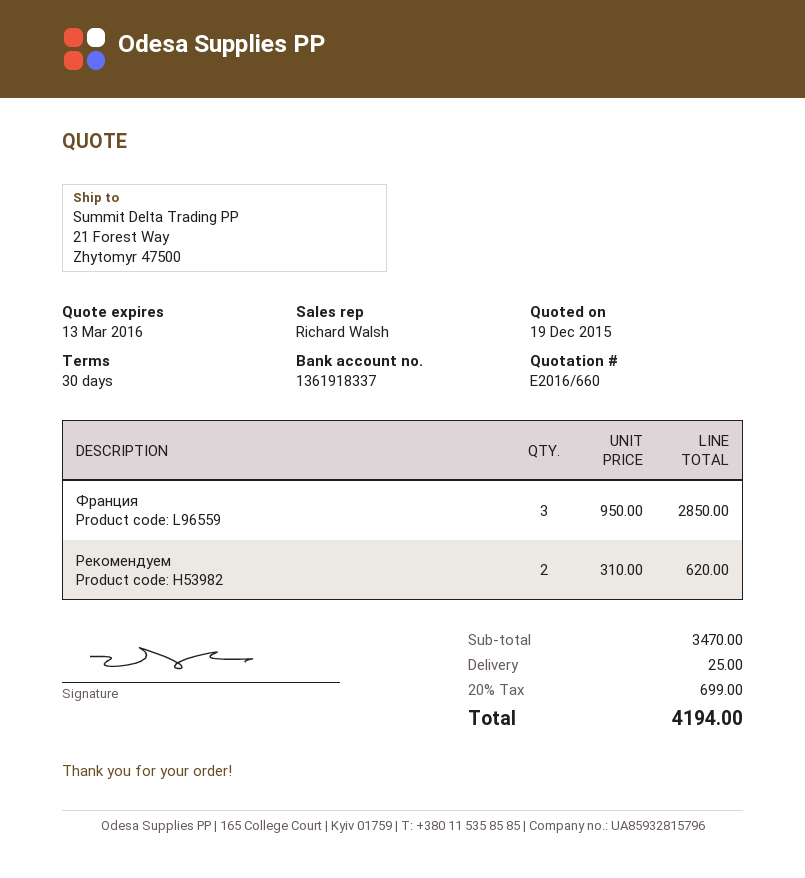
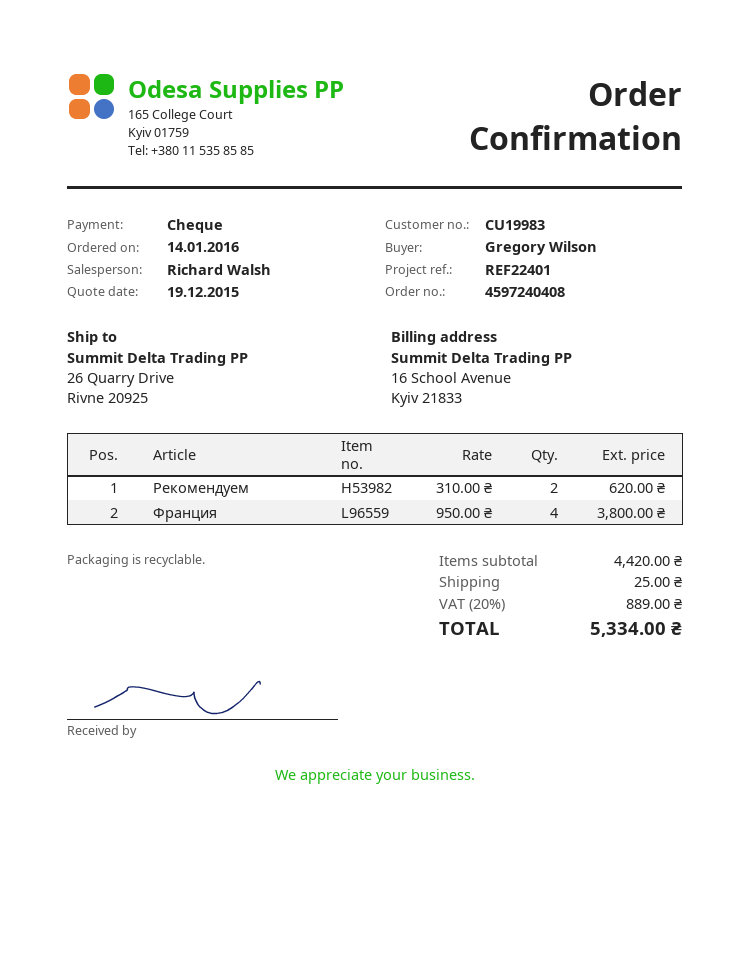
ship to: 21 Forest Way, Zhytomyr 47500 -> 26 Quarry Drive, Rivne 20925
Франция: 3 x 950.00 = 2850.00 -> 4 x 950.00 = 3800.00
subtotal: 3470.00 -> 4420.00
tax: 20% = 699.00 -> 20% = 889.00
total: 4194.00 -> 5334.00

